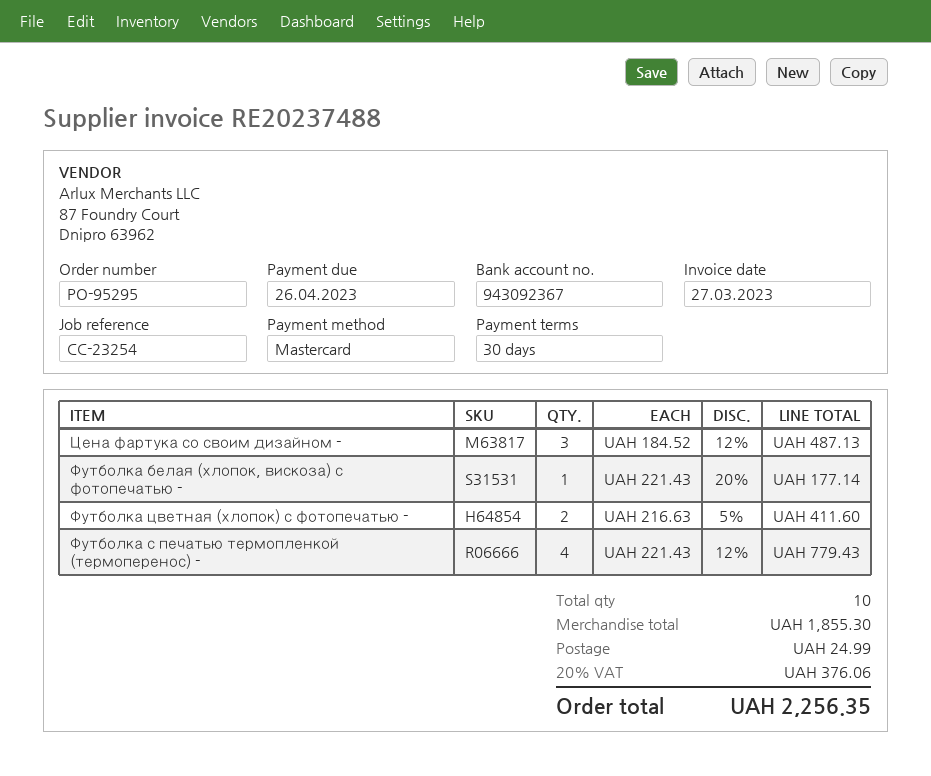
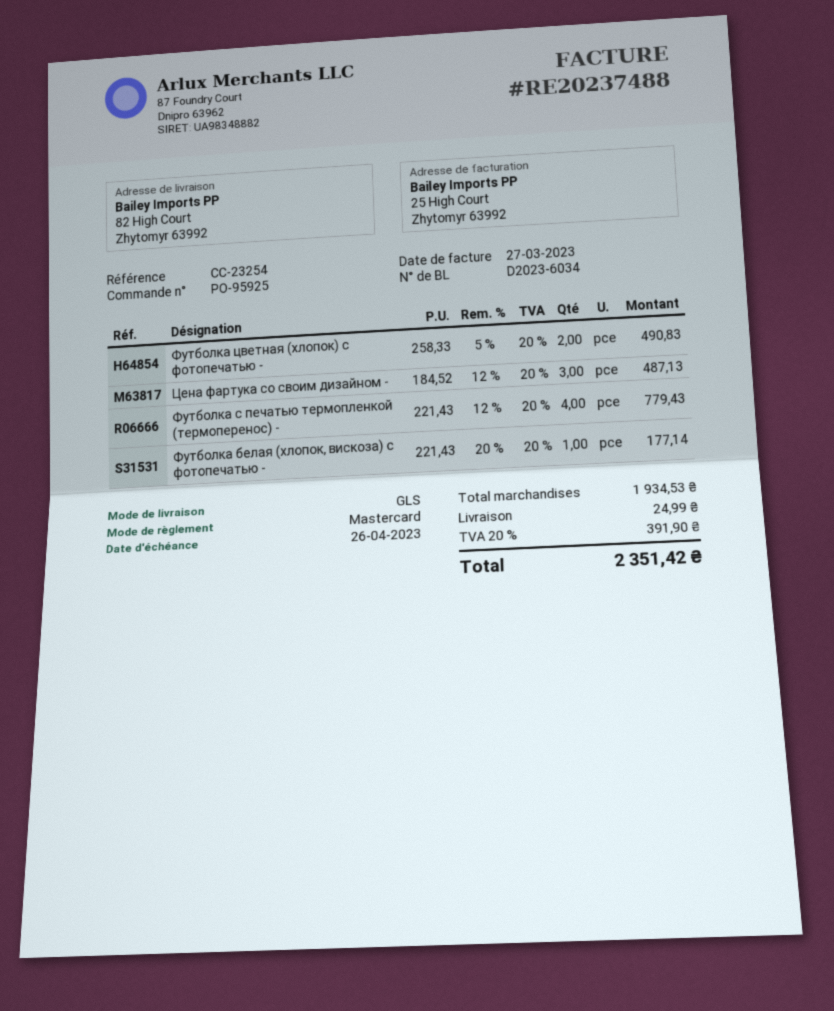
order number: PO-95295 -> PO-95925
Футболка цветная (хлопок) с фотопечатью -: 2 x 216.63 - 5% = 411.60 -> 2 x 258.33 - 5% = 490.83
subtotal: 1855.30 -> 1934.53
tax: 20% = 376.06 -> 20% = 391.90
total: 2256.35 -> 2351.42

